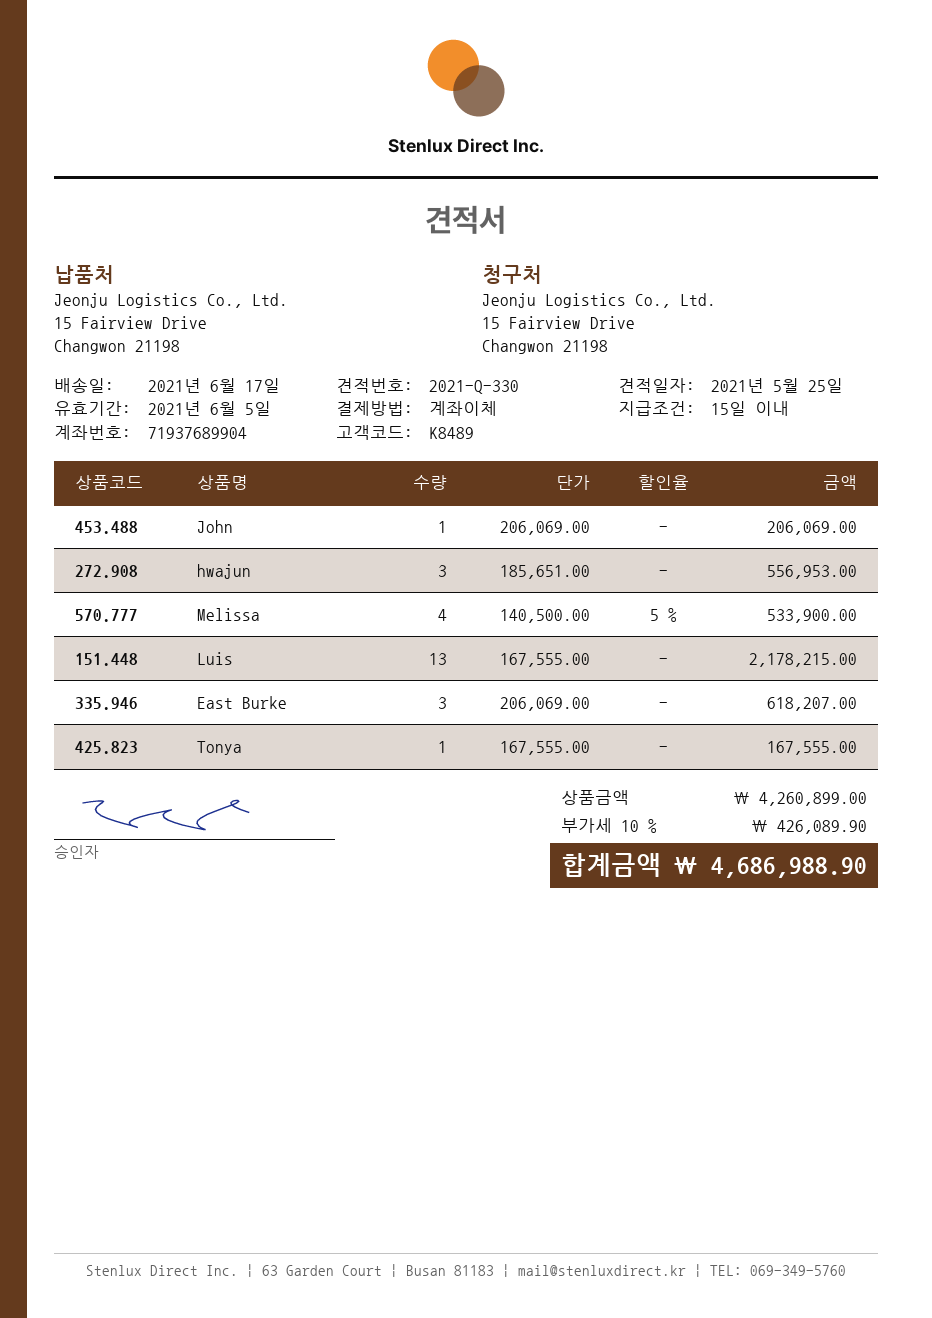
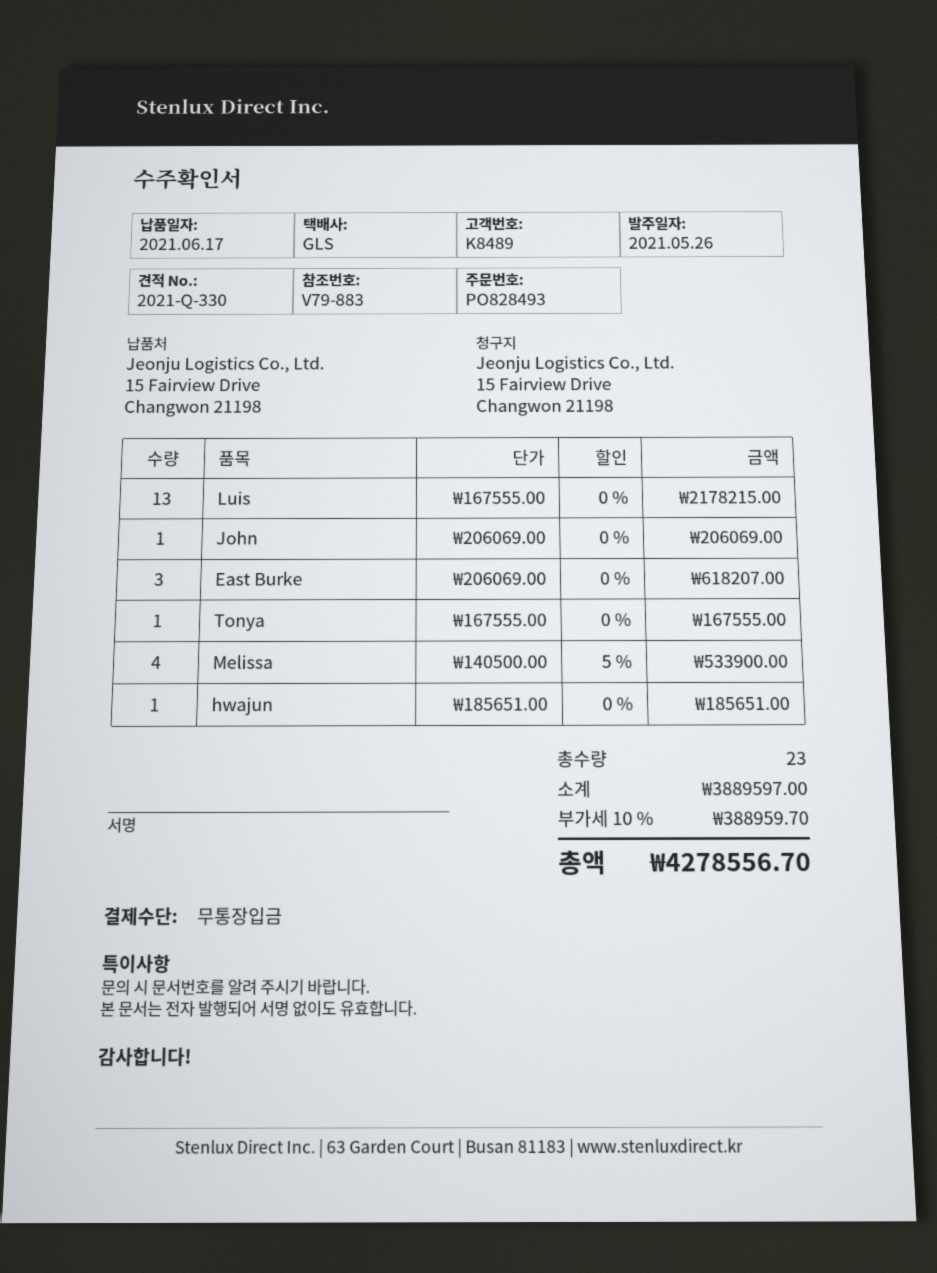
hwajun: 3 x 185651.00 = 556953.00 -> 1 x 185651.00 = 185651.00
subtotal: 4260899.00 -> 3889597.00
tax: 10% = 426089.90 -> 10% = 388959.70
total: 4686988.90 -> 4278556.70

